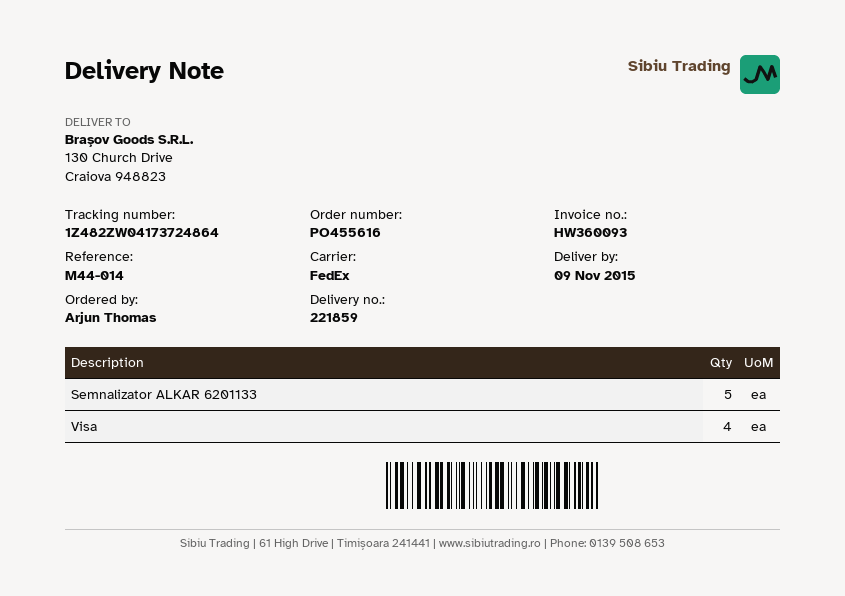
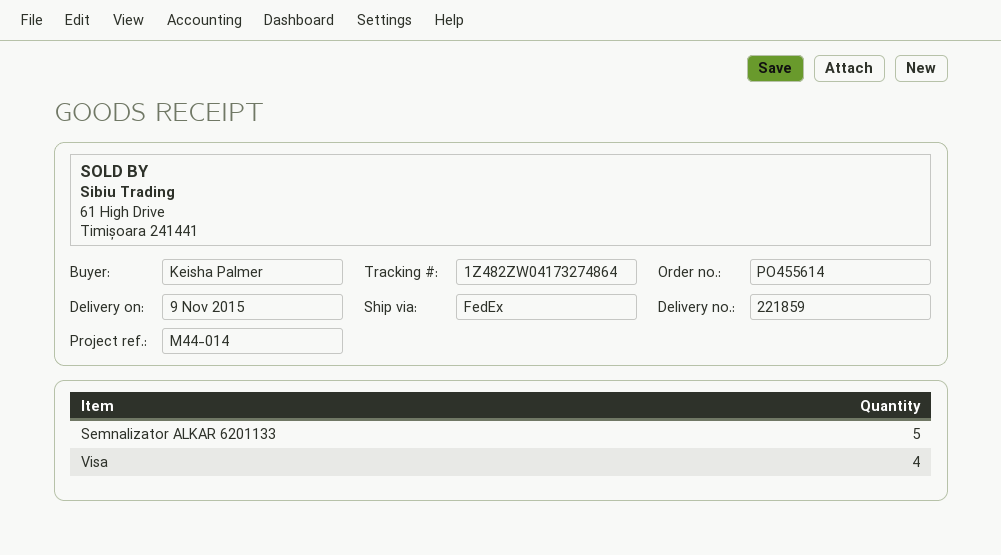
order number: PO455616 -> PO455614
ordered by: Arjun Thomas -> Keisha Palmer
tracking number: 1Z482ZW04173724864 -> 1Z482ZW04173274864

